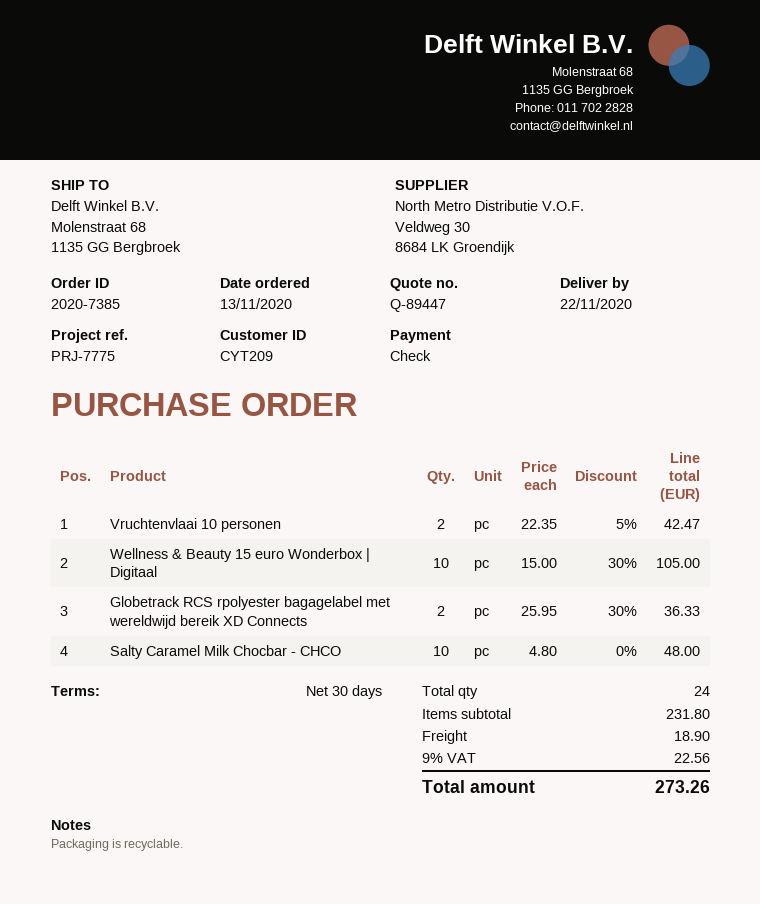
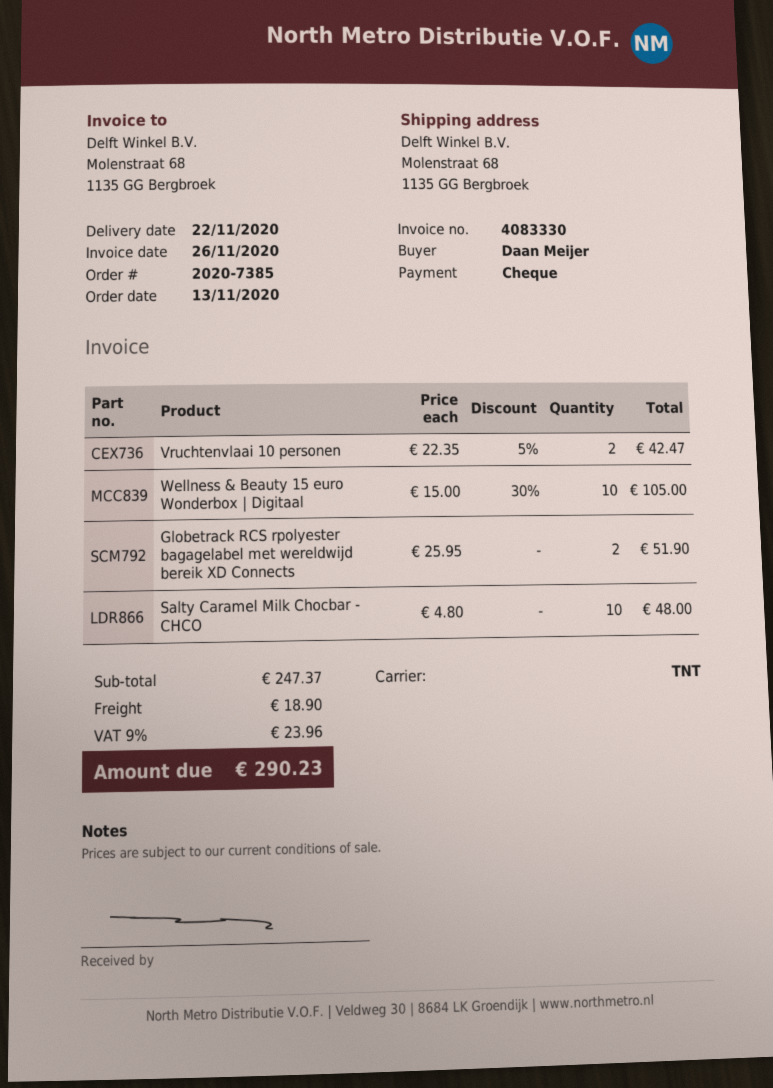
Globetrack RCS rpolyester bagagelabel met wereldwijd bereik XD Connects: 2 x 25.95 - 30% = 36.33 -> 2 x 25.95 = 51.90
subtotal: 231.80 -> 247.37
tax: 9% = 22.56 -> 9% = 23.96
total: 273.26 -> 290.23

